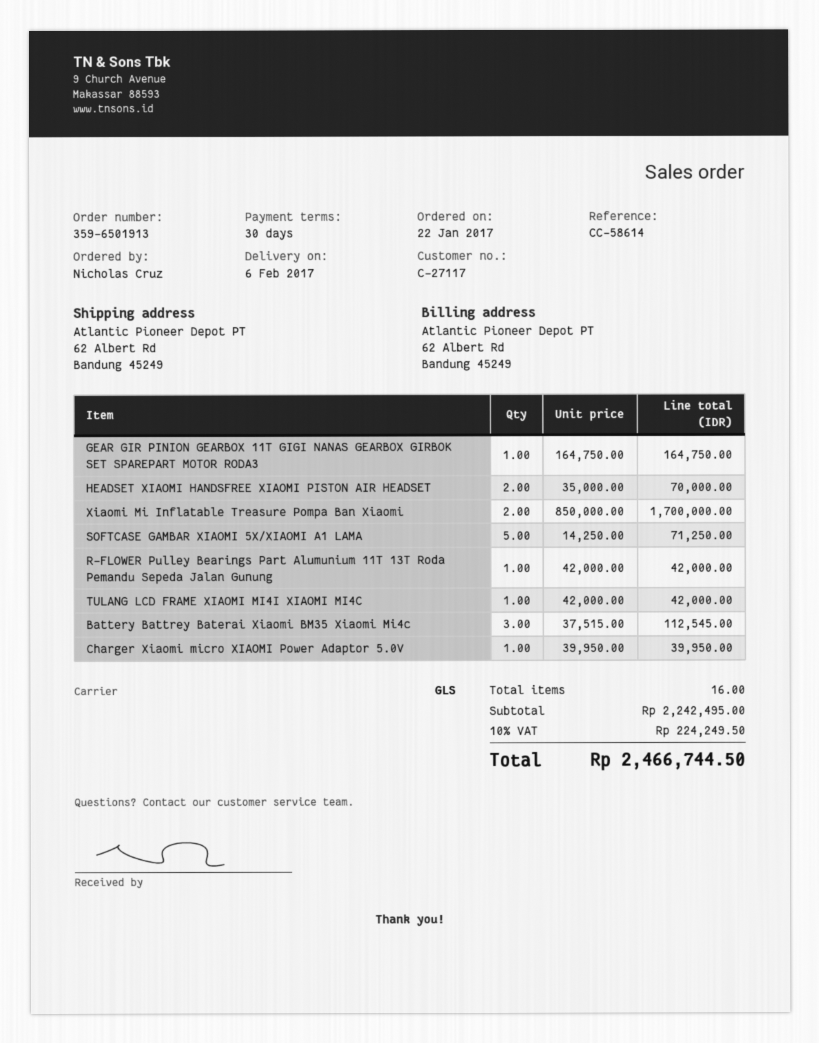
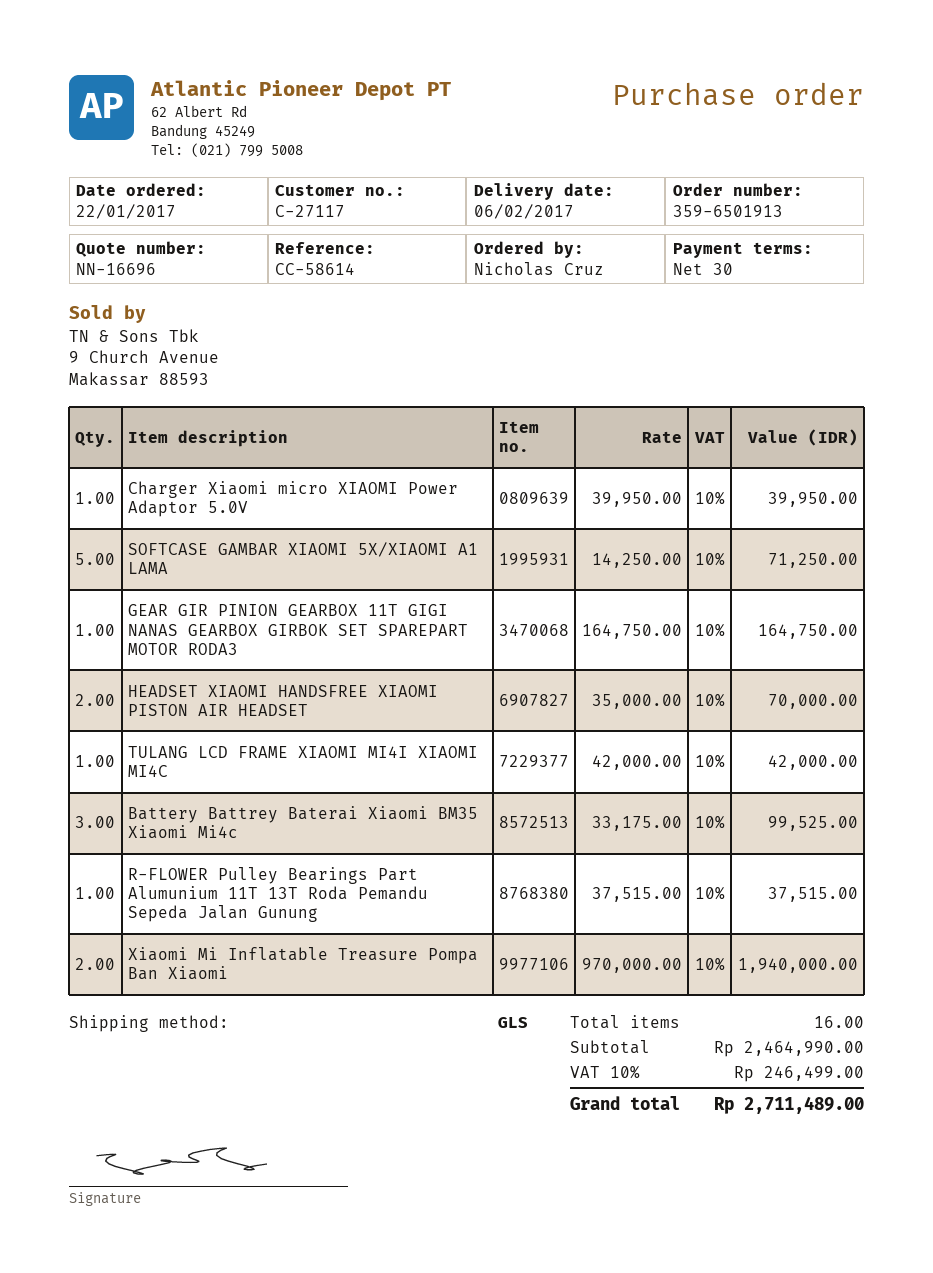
Xiaomi Mi Inflatable Treasure Pompa Ban Xiaomi: 2 x 850000.00 = 1700000.00 -> 2 x 970000.00 = 1940000.00
R-FLOWER Pulley Bearings Part Alumunium 11T 13T Roda Pemandu Sepeda Jalan Gunung: 1 x 42000.00 = 42000.00 -> 1 x 37515.00 = 37515.00
Battery Battrey Baterai Xiaomi BM35 Xiaomi Mi4c: 3 x 37515.00 = 112545.00 -> 3 x 33175.00 = 99525.00
subtotal: 2242495.00 -> 2464990.00
tax: 10% = 224249.50 -> 10% = 246499.00
total: 2466744.50 -> 2711489.00

